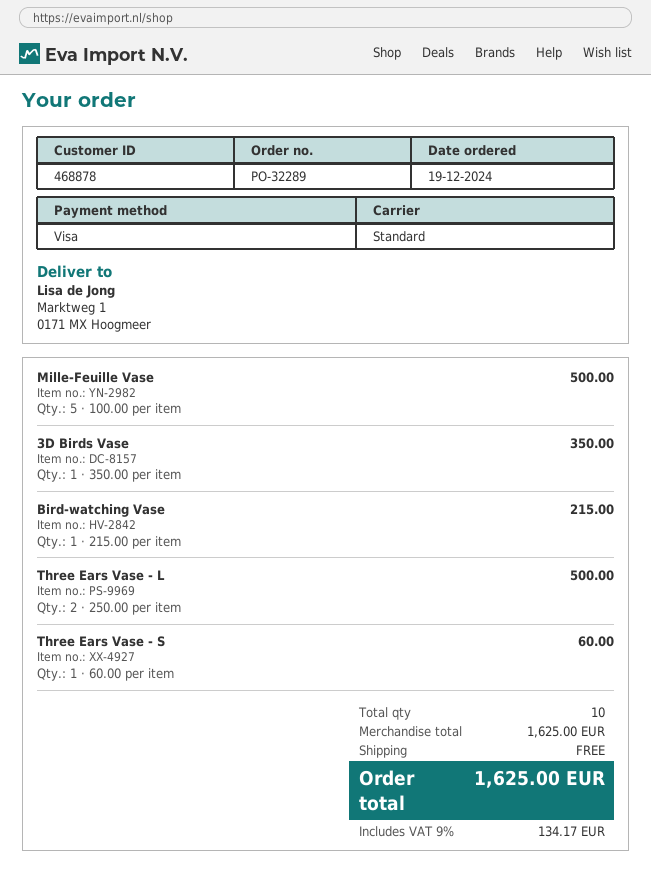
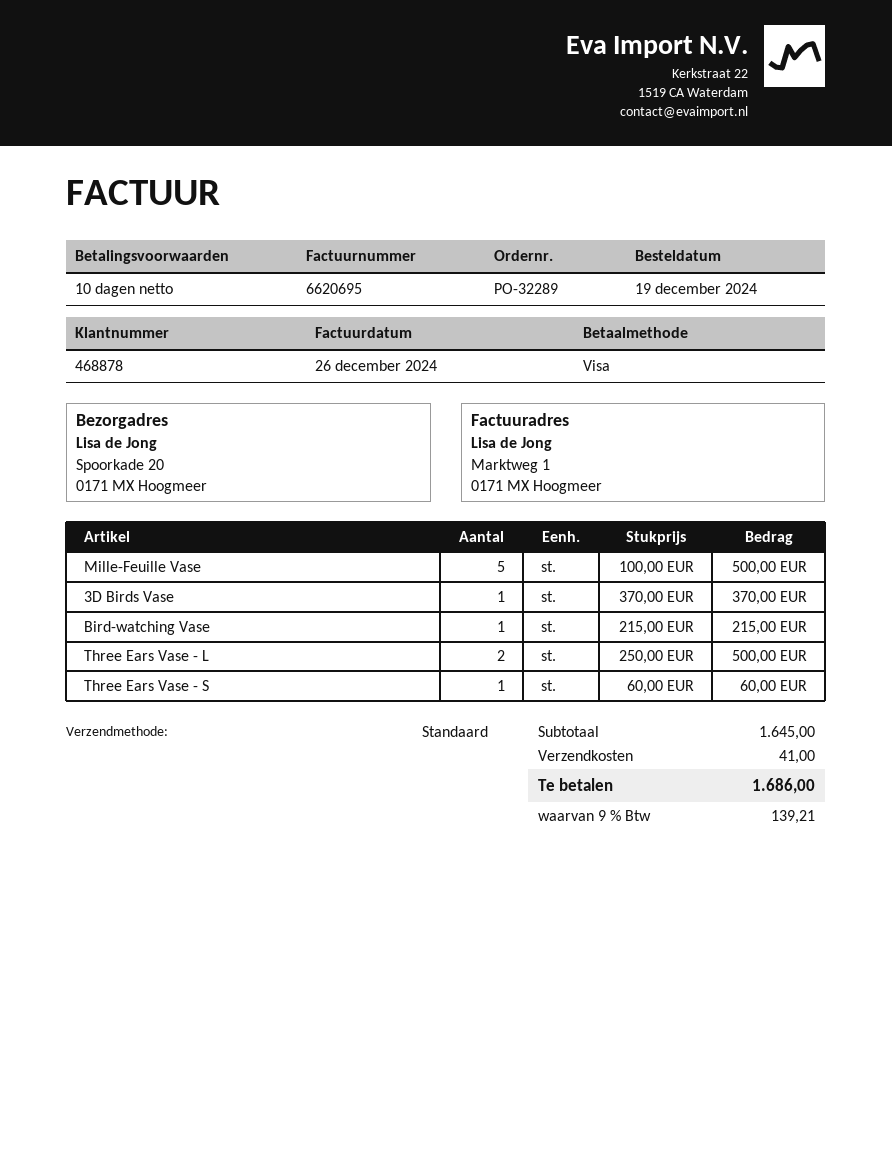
ship to: Marktweg 1, 0171 MX Hoogmeer -> Spoorkade 20, 0171 MX Hoogmeer
3D Birds Vase: 1 x 350.00 = 350.00 -> 1 x 370.00 = 370.00
subtotal: 1625.00 -> 1645.00
shipping: 0.00 -> 41.00
tax: 9% = 134.17 -> 9% = 139.21
total: 1625.00 -> 1686.00

